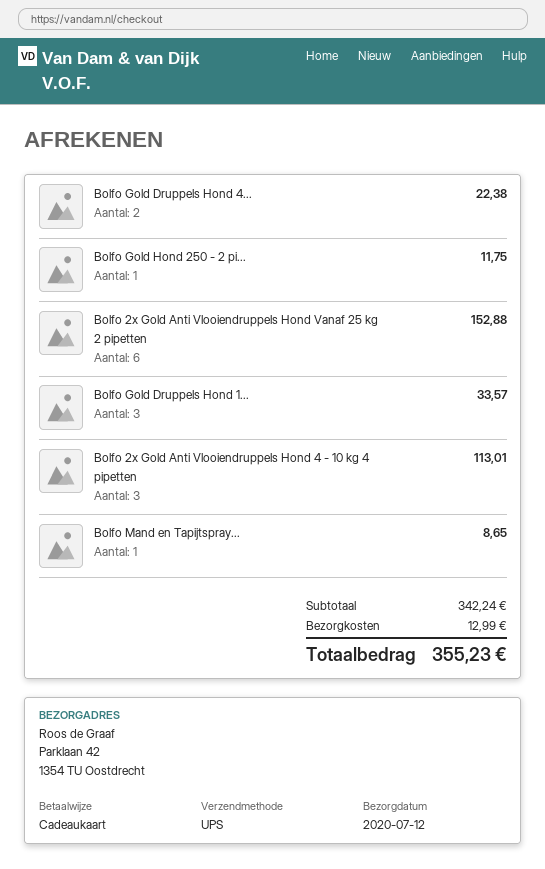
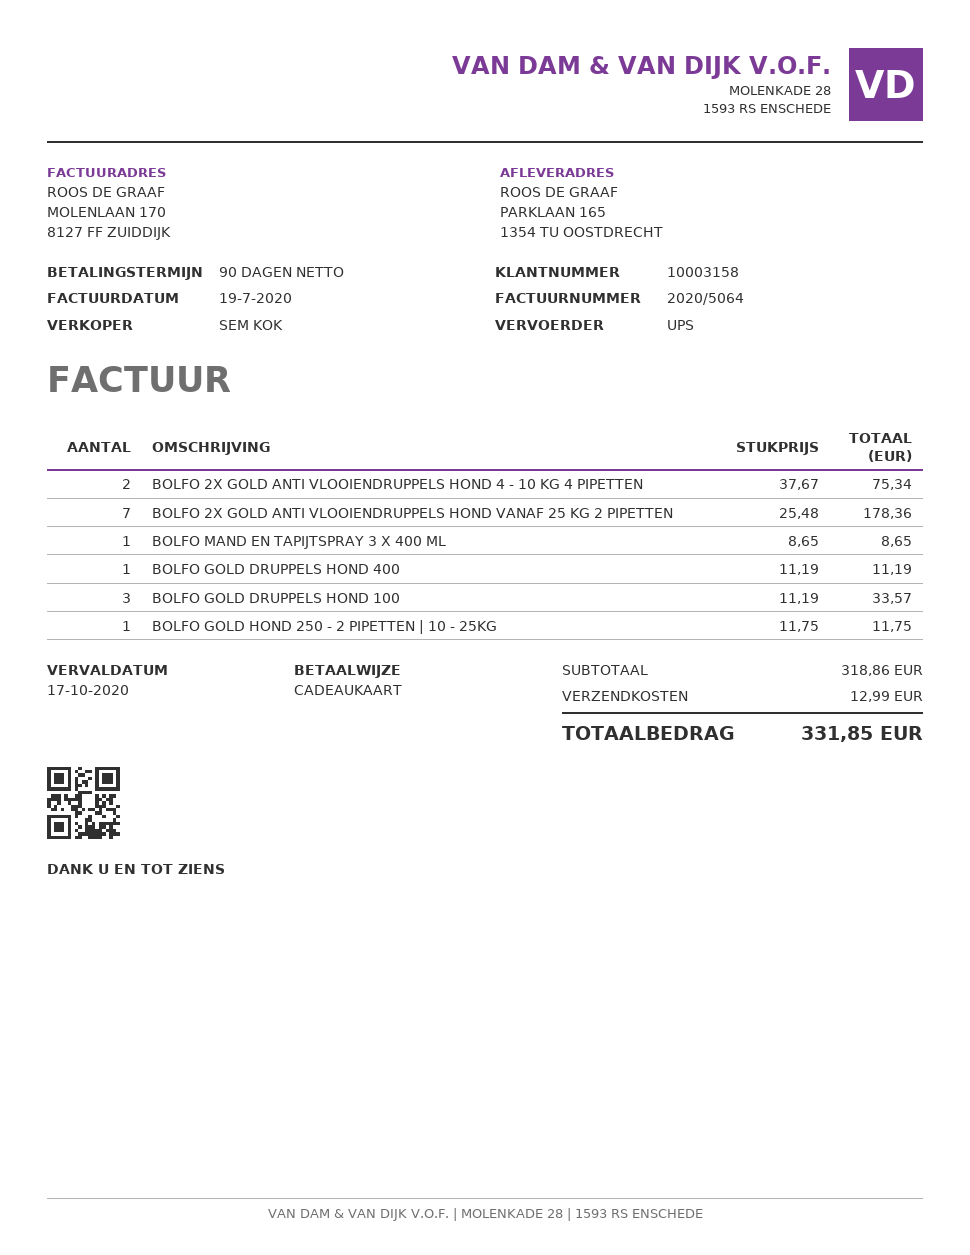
ship to: Parklaan 42, 1354 TU Oostdrecht -> PARKLAAN 165, 1354 TU OOSTDRECHT
Bolfo Gold Druppels Hond 4...: 2 for 22.38 -> 1 for 11.19
Bolfo 2x Gold Anti Vlooiendruppels Hond Vanaf 25 kg 2 pipetten: 6 for 152.88 -> 7 for 178.36
Bolfo 2x Gold Anti Vlooiendruppels Hond 4 - 10 kg 4 pipetten: 3 for 113.01 -> 2 for 75.34
subtotal: 342.24 -> 318.86
total: 355.23 -> 331.85

